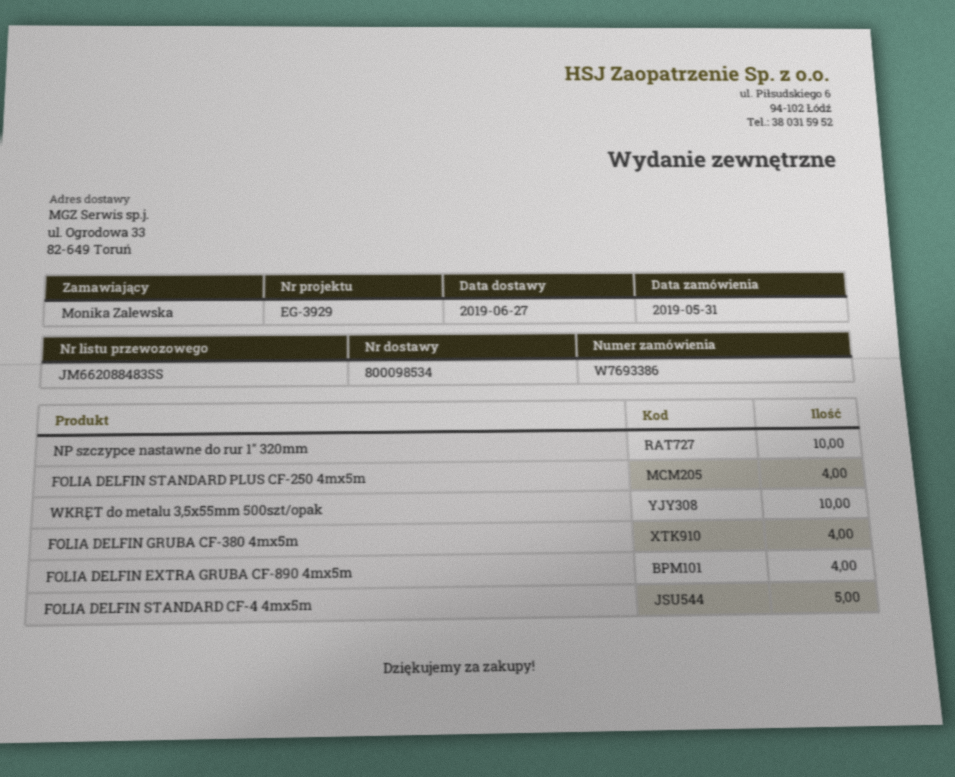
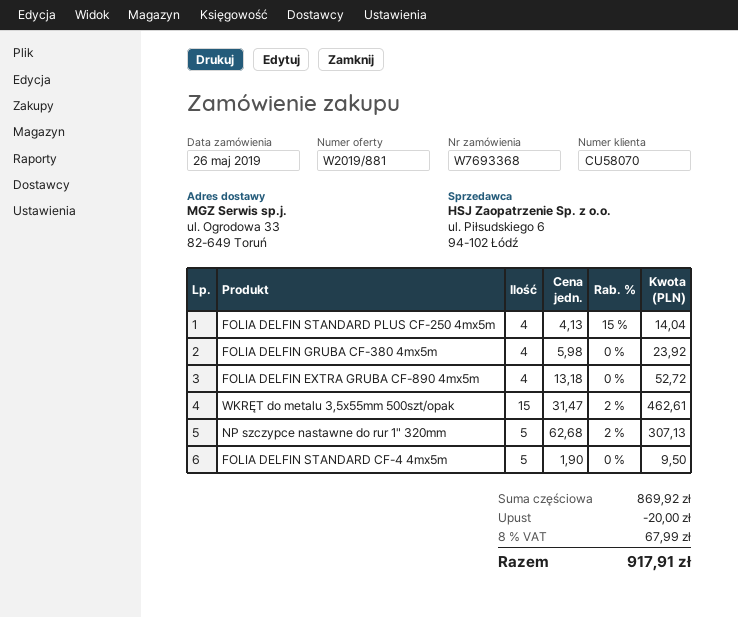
order number: W7693386 -> W7693368
order date: 2019-05-31 -> 2019-05-26
NP szczypce nastawne do rur 1" 320mm: 10 -> 5
WKRĘT do metalu 3,5x55mm 500szt/opak: 10 -> 15

